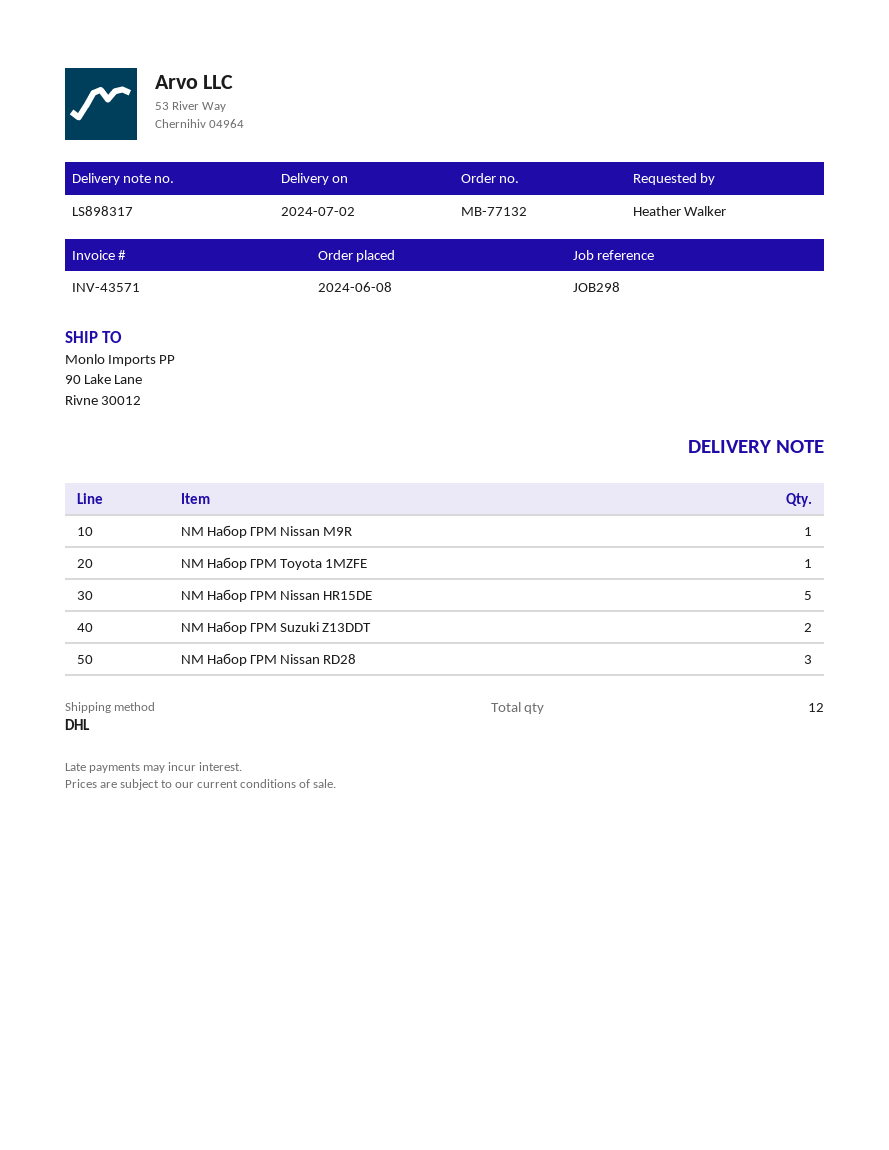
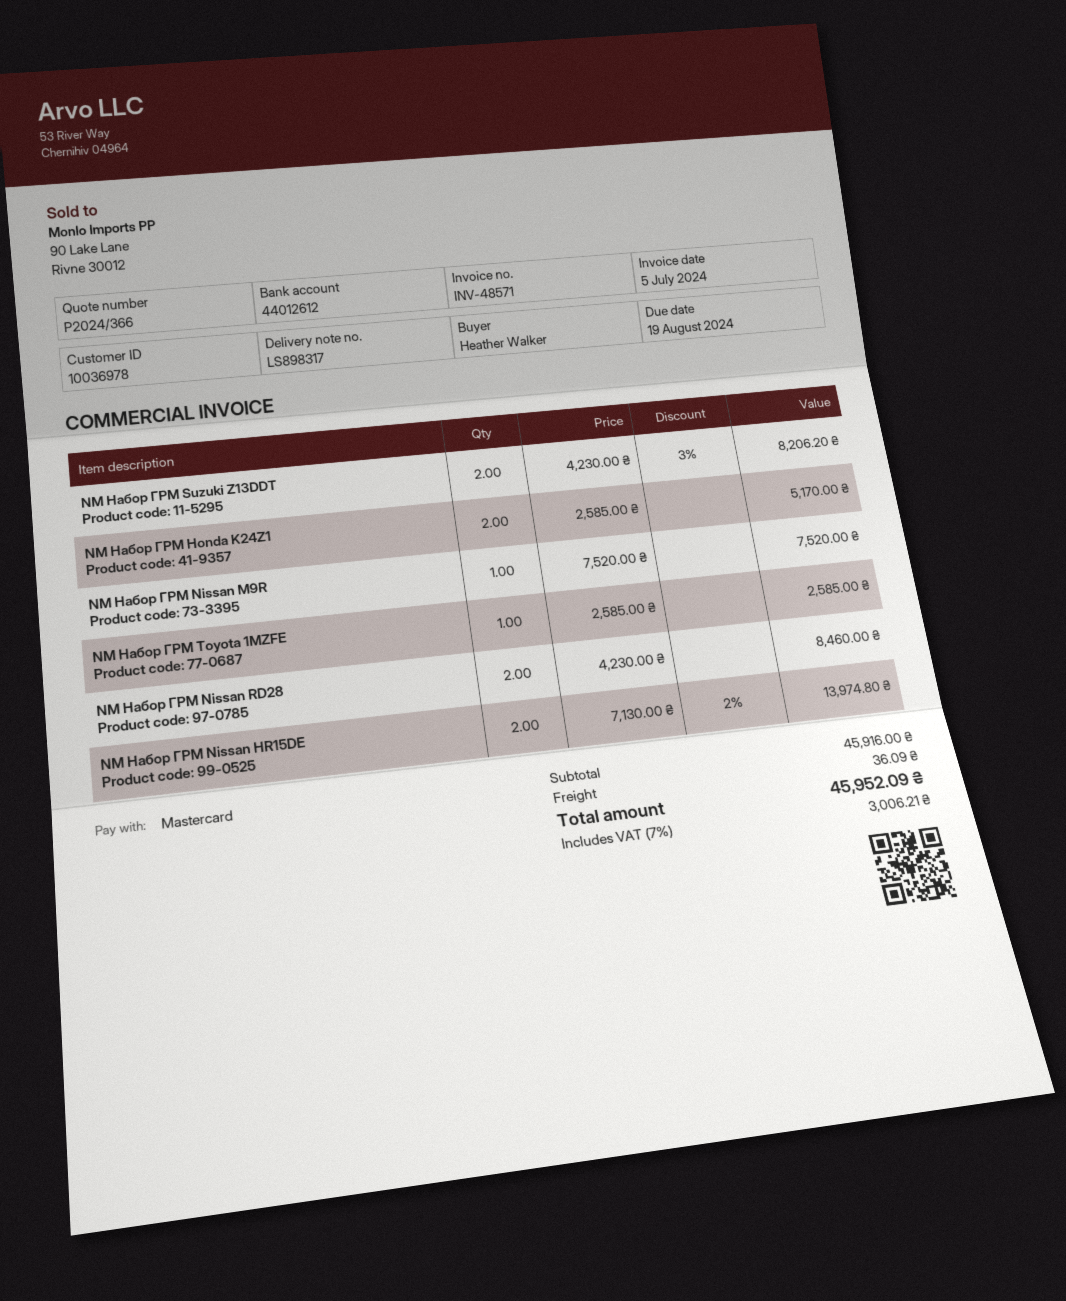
invoice number: INV-43571 -> INV-48571
NM Набор ГРМ Nissan HR15DE: 5 -> 2
NM Набор ГРМ Nissan RD28: 3 -> 2
NM Набор ГРМ Honda K24Z1: none -> 2

